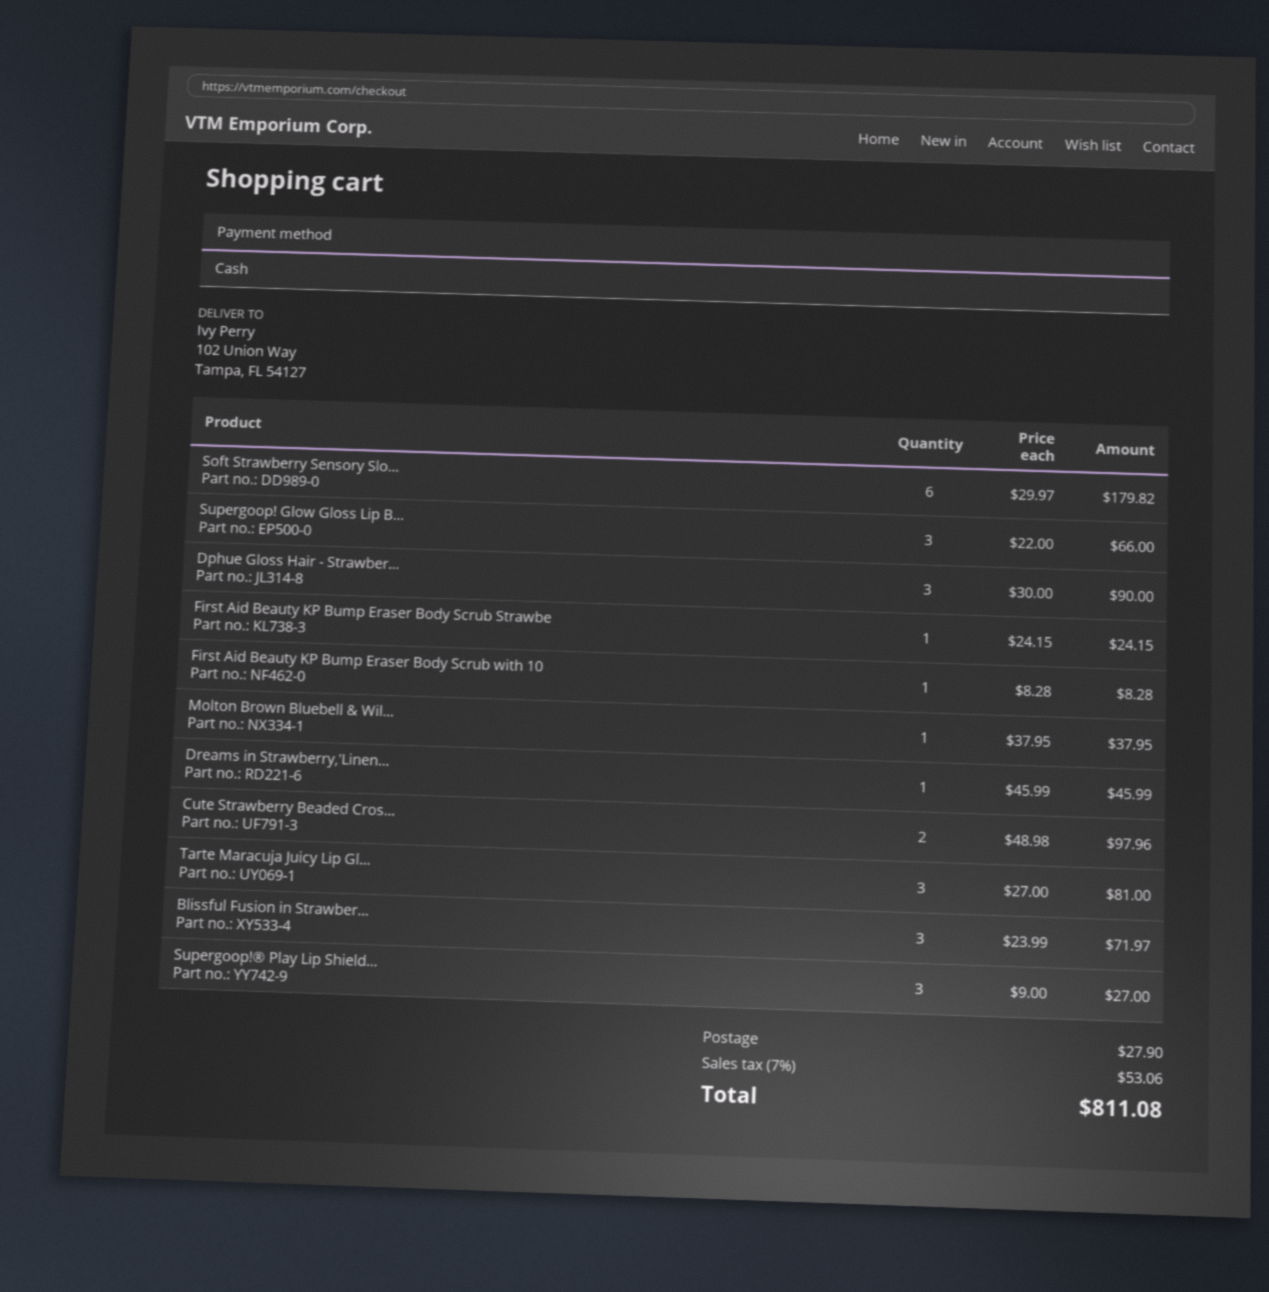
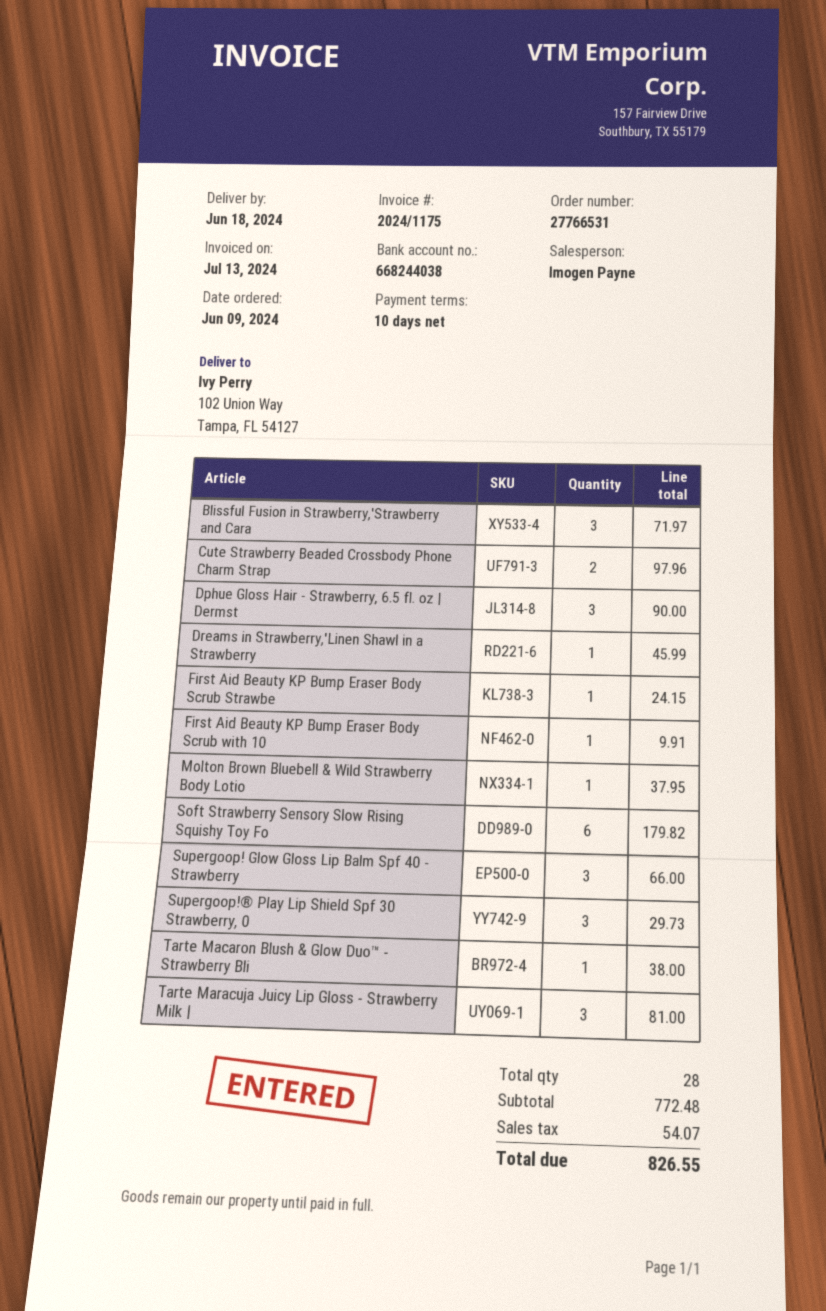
First Aid Beauty KP Bump Eraser Body Scrub with 10: 1 for 8.28 -> 1 for 9.91
Supergoop!® Play Lip Shield...: 3 for 27.00 -> 3 for 29.73
Tarte Macaron Blush & Glow Duo™ - Strawberry Bli: none -> 1 for 38.00
shipping: 27.90 -> none
tax: 53.06 -> 54.07
total: 811.08 -> 826.55

